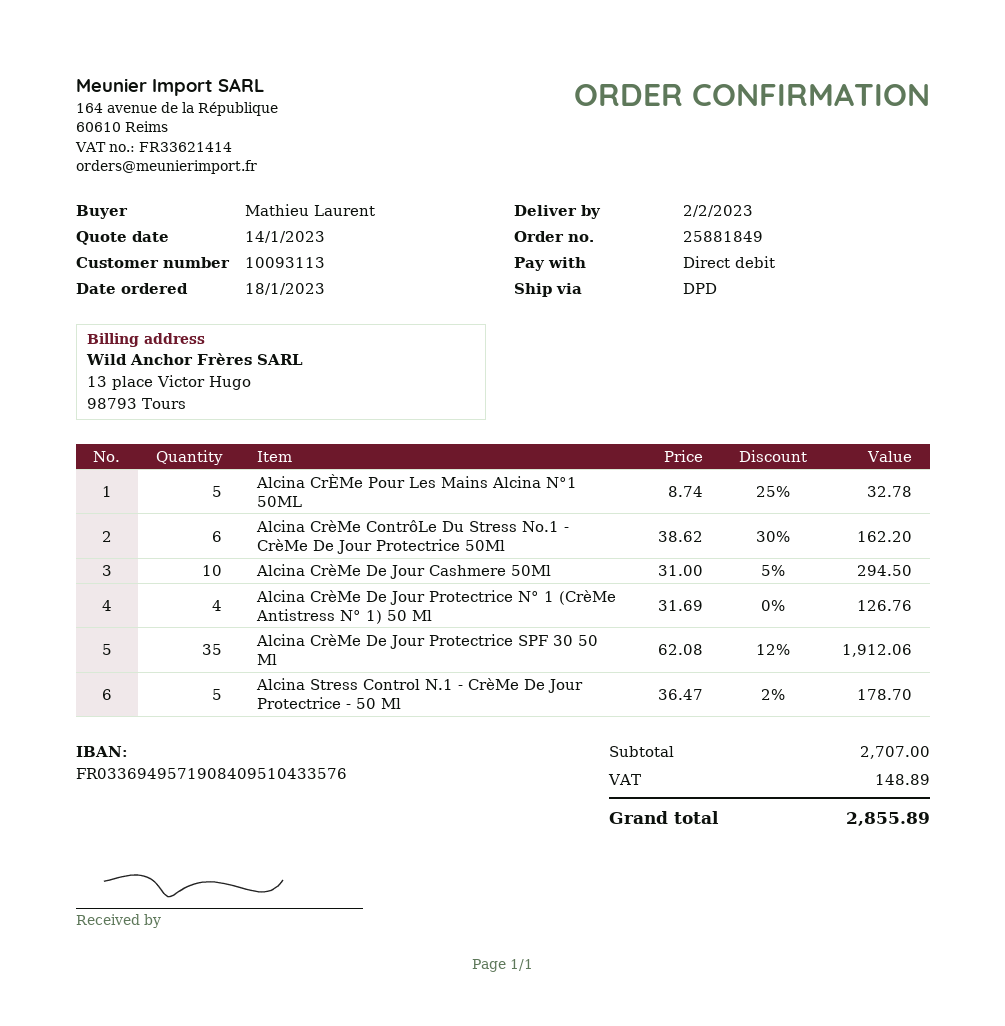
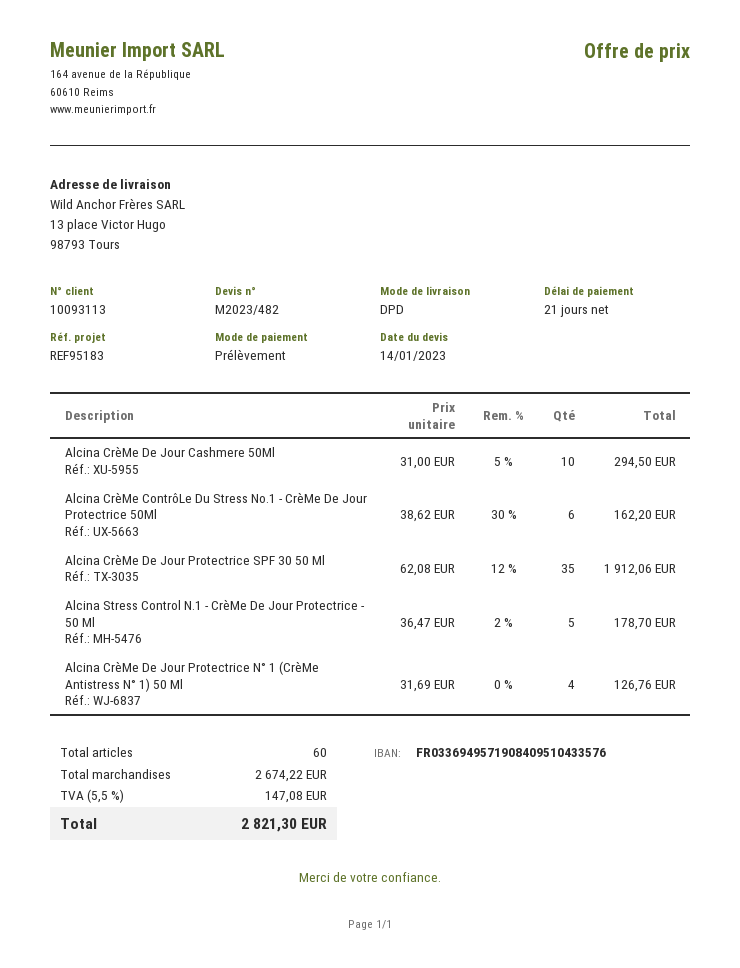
Alcina CrÈMe Pour Les Mains Alcina N°1 50ML: 5 x 8.74 - 25% = 32.78 -> none
subtotal: 2707.00 -> 2674.22
tax: 148.89 -> 147.08
total: 2855.89 -> 2821.30

